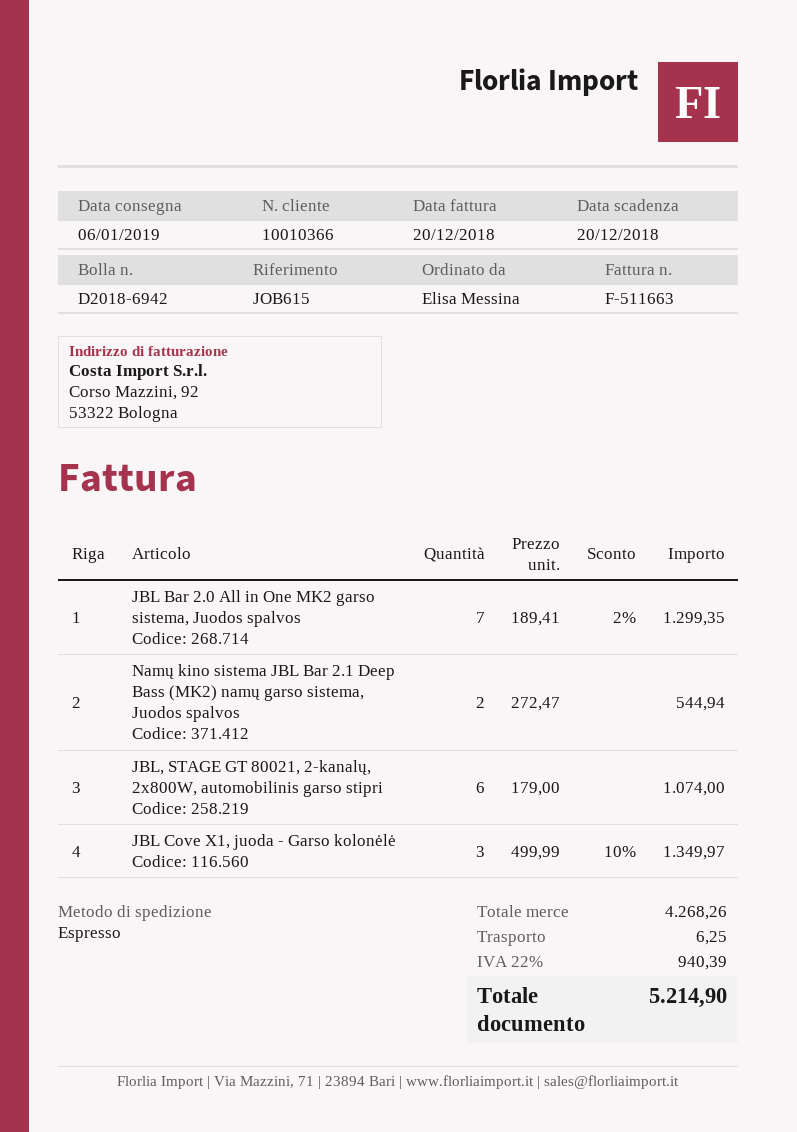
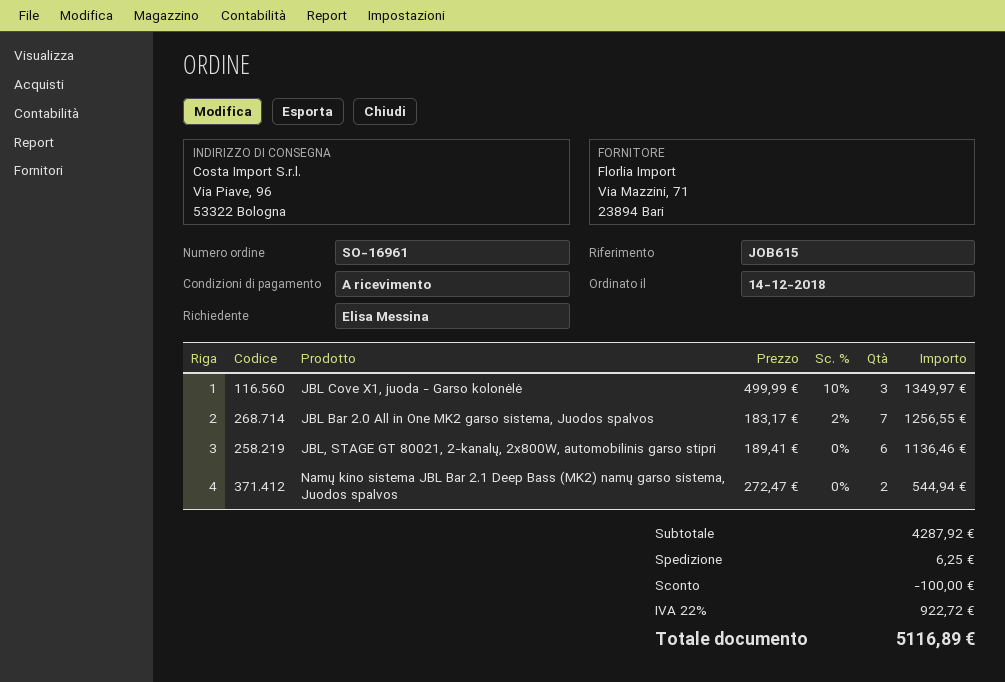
JBL Bar 2.0 All in One MK2 garso sistema, Juodos spalvos: 7 x 189.41 - 2% = 1299.35 -> 7 x 183.17 - 2% = 1256.55
JBL, STAGE GT 80021, 2-kanalų, 2x800W, automobilinis garso stipri: 6 x 179.00 = 1074.00 -> 6 x 189.41 = 1136.46
subtotal: 4268.26 -> 4287.92
discount: none -> 100.00
tax: 22% = 940.39 -> 22% = 922.72
total: 5214.90 -> 5116.89

